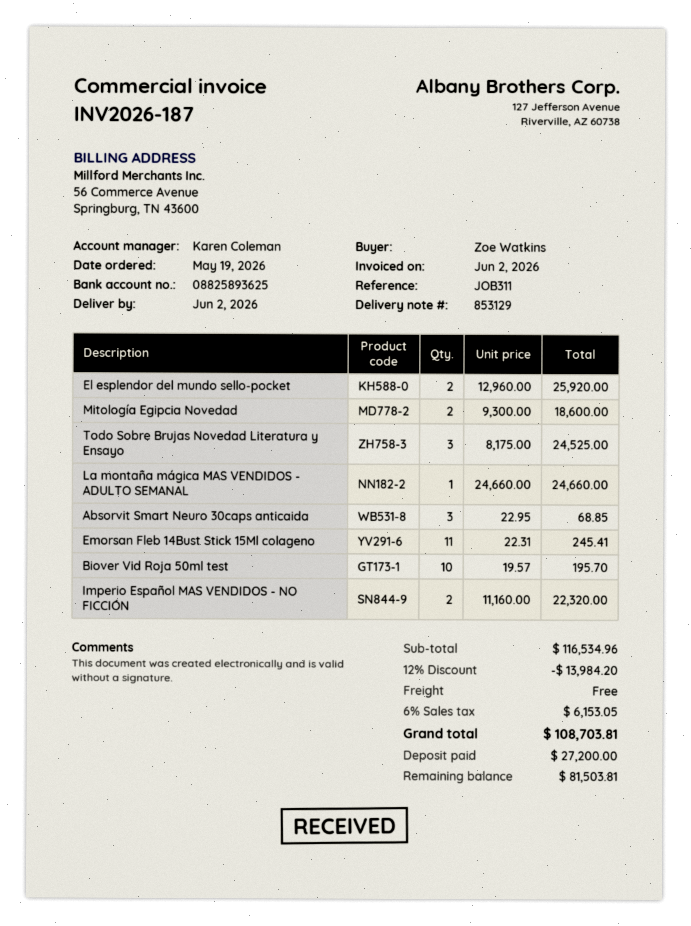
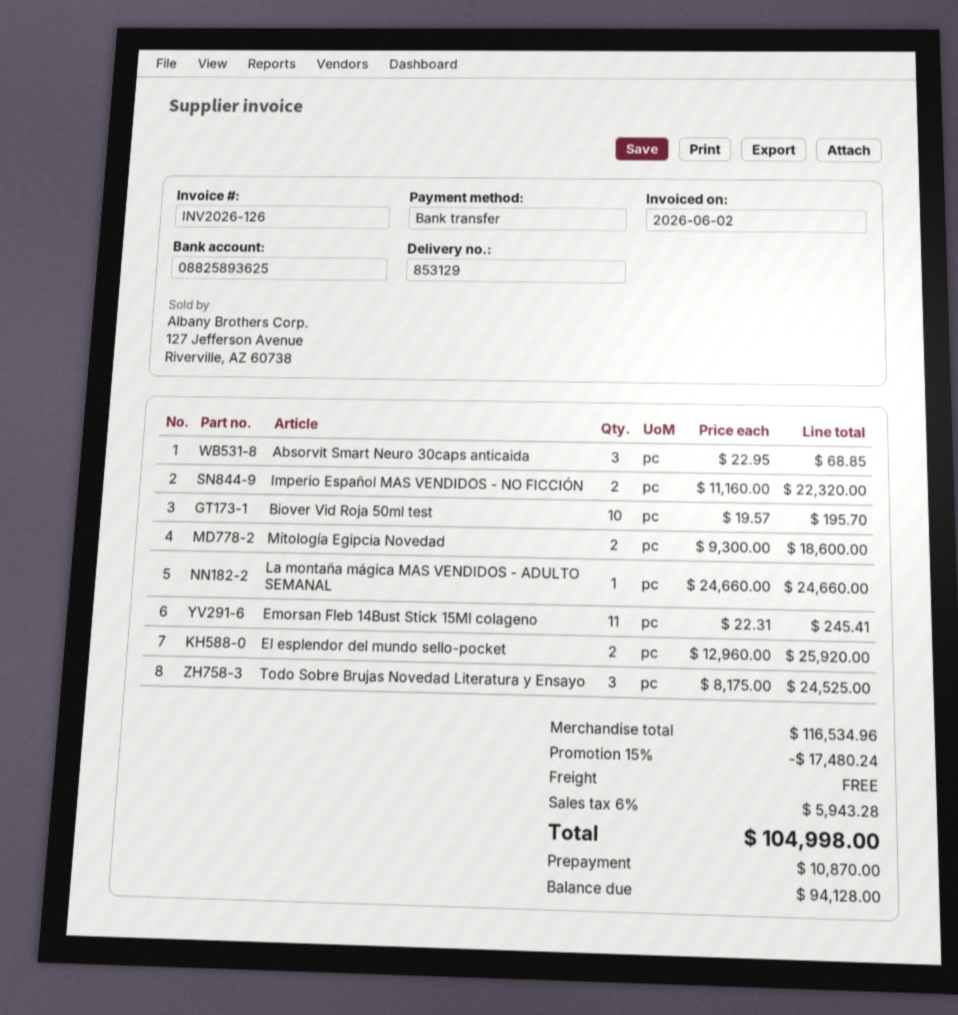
invoice number: INV2026-187 -> INV2026-126
discount: 12% = 13984.20 -> 15% = 17480.24
tax: 6% = 6153.05 -> 6% = 5943.28
total: 108703.81 -> 104998.00
deposit: 27200.00 -> 10870.00
balance: 81503.81 -> 94128.00

